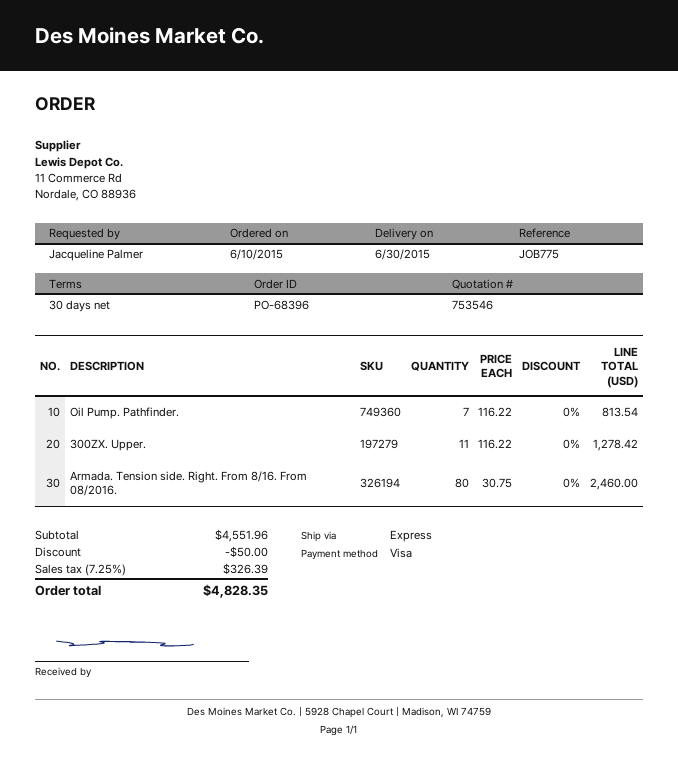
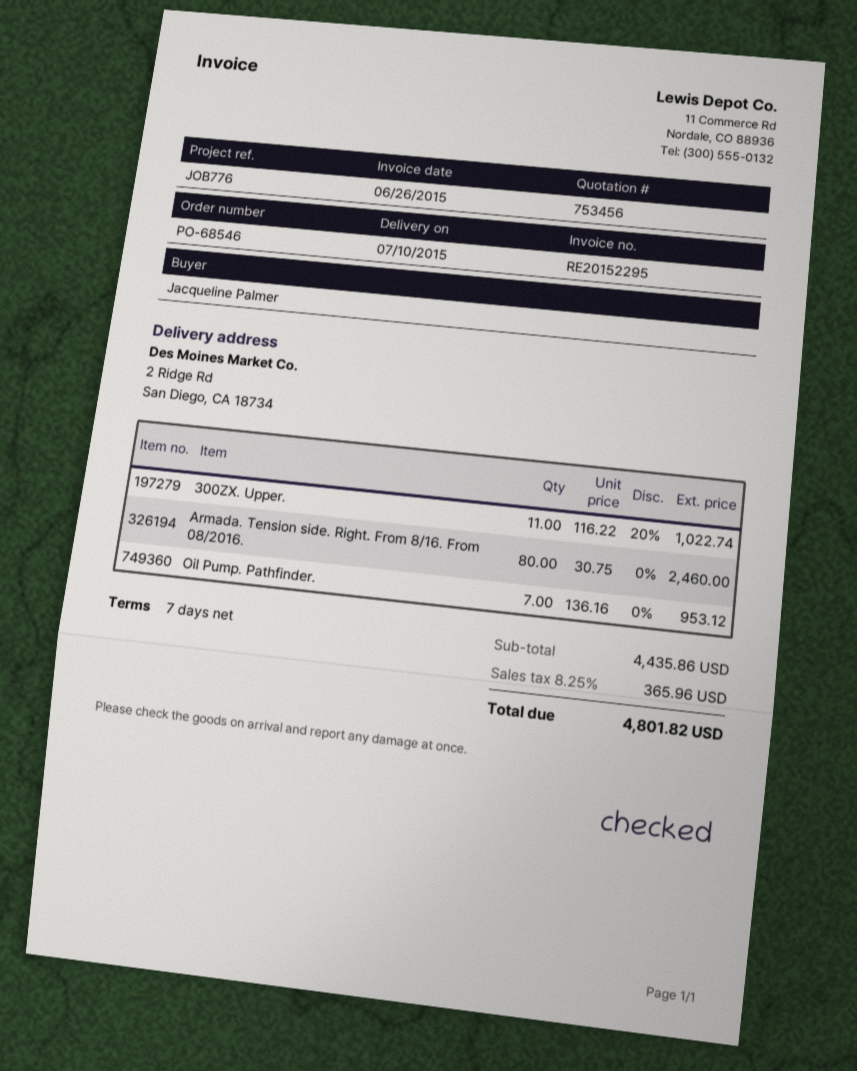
quote number: 753546 -> 753456
order number: PO-68396 -> PO-68546
delivery date: 2015-06-30 -> 2015-07-10
payment terms: 30 days -> 7 days
reference: JOB775 -> JOB776
Oil Pump. Pathfinder.: 7 x 116.22 = 813.54 -> 7 x 136.16 = 953.12
300ZX. Upper.: 11 x 116.22 = 1278.42 -> 11 x 116.22 - 20% = 1022.74
subtotal: 4551.96 -> 4435.86
discount: 50.00 -> none
tax: 7.25% = 326.39 -> 8.25% = 365.96
total: 4828.35 -> 4801.82

